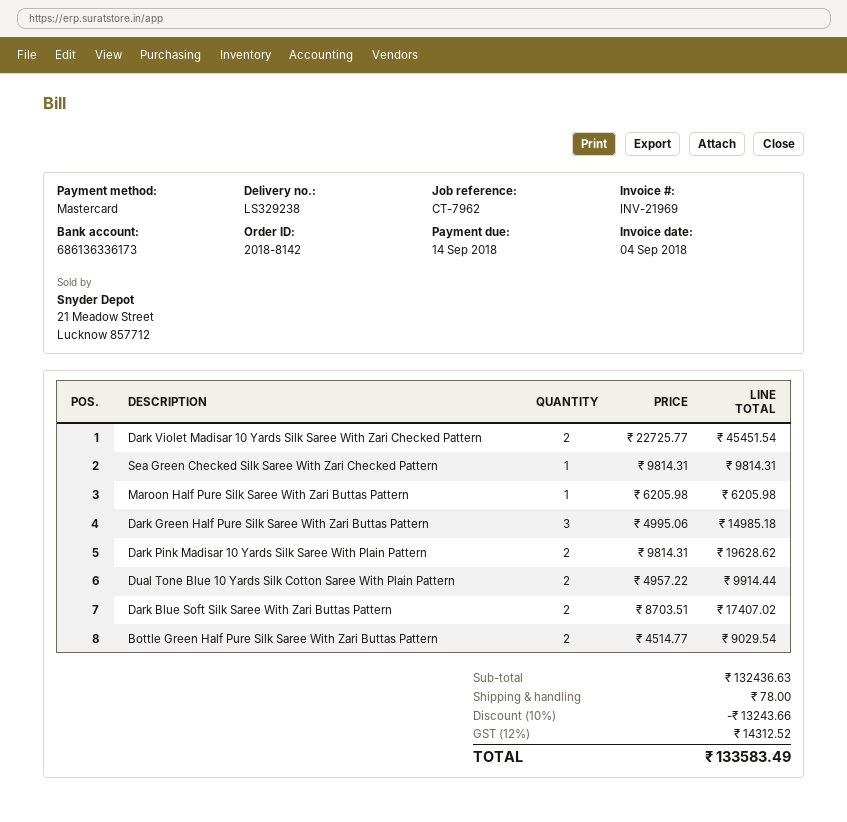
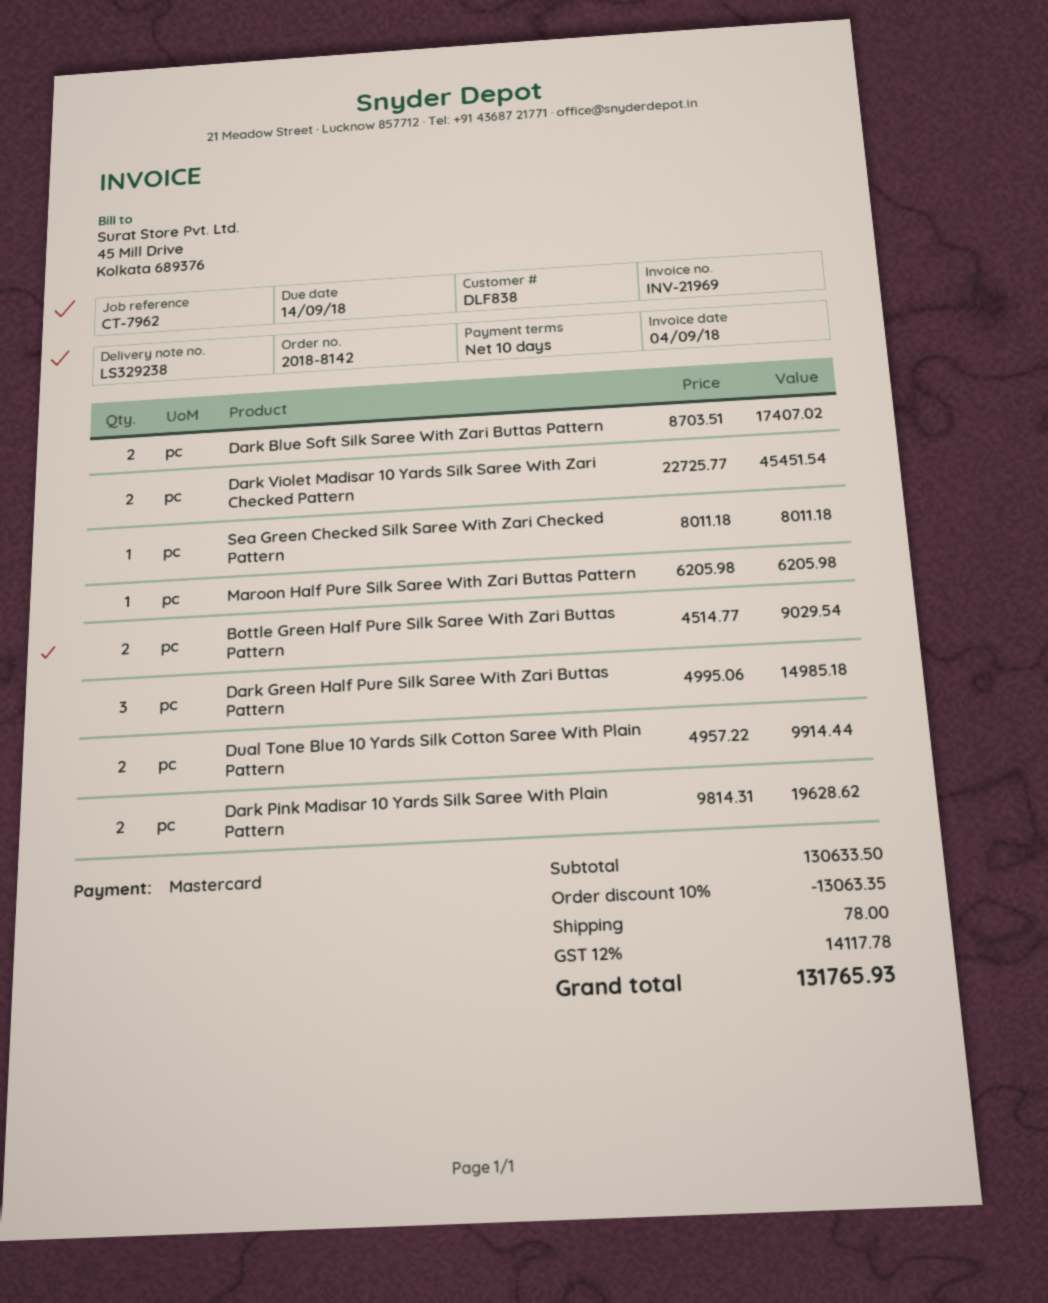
Sea Green Checked Silk Saree With Zari Checked Pattern: 1 x 9814.31 = 9814.31 -> 1 x 8011.18 = 8011.18
subtotal: 132436.63 -> 130633.50
discount: 10% = 13243.66 -> 10% = 13063.35
tax: 12% = 14312.52 -> 12% = 14117.78
total: 133583.49 -> 131765.93

